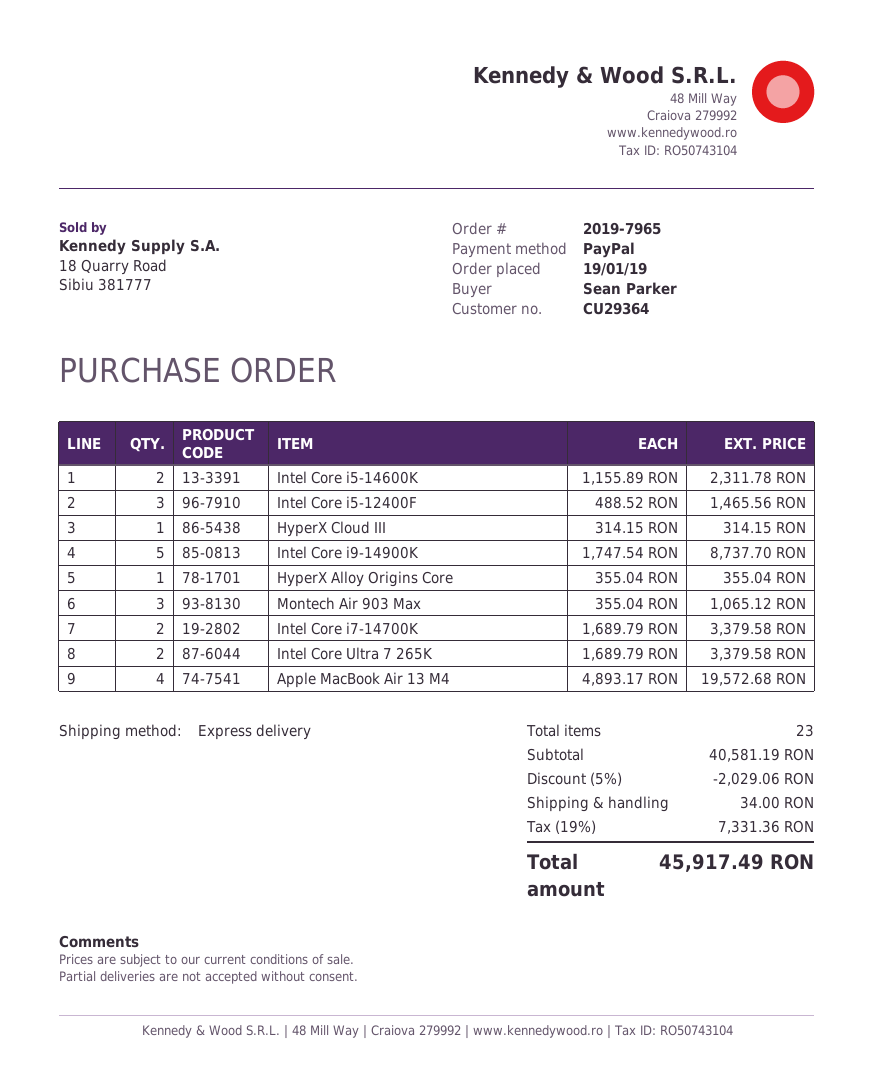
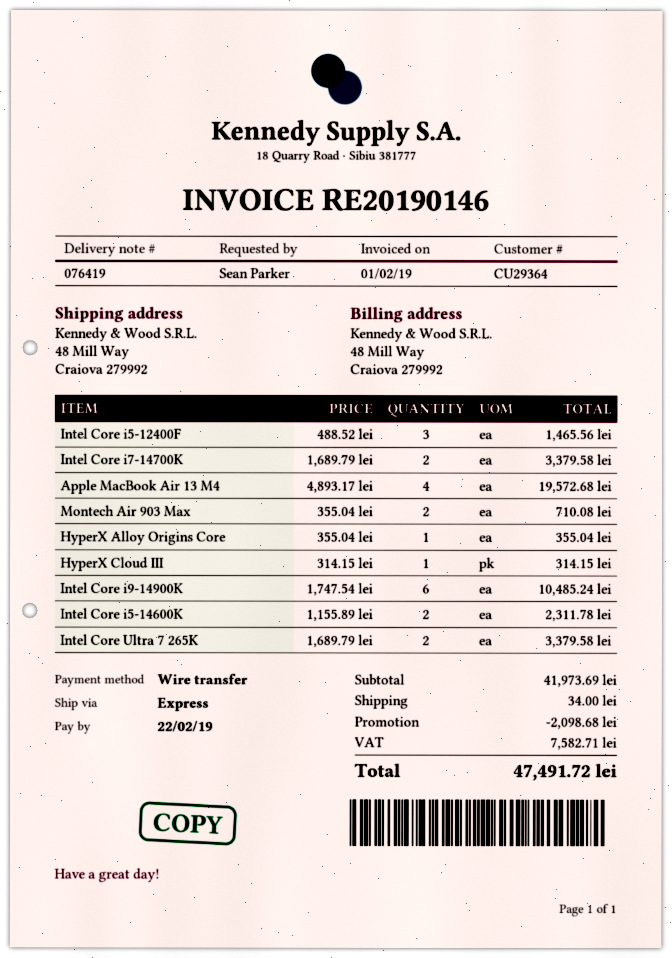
payment method: PayPal -> bank transfer
Intel Core i9-14900K: 5 x 1747.54 = 8737.70 -> 6 x 1747.54 = 10485.24
Montech Air 903 Max: 3 x 355.04 = 1065.12 -> 2 x 355.04 = 710.08
subtotal: 40581.19 -> 41973.69
discount: 2029.06 -> 2098.68
tax: 7331.36 -> 7582.71
total: 45917.49 -> 47491.72

